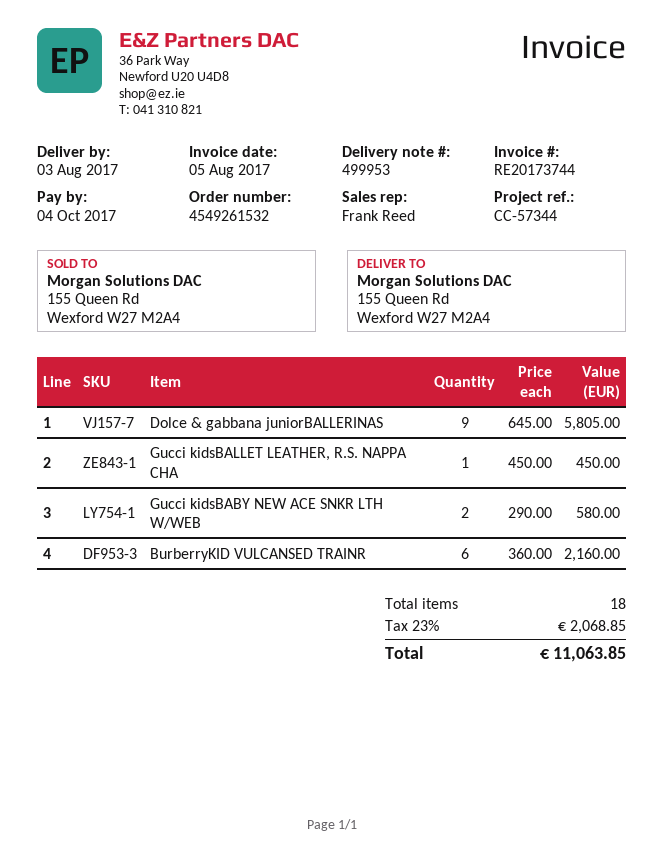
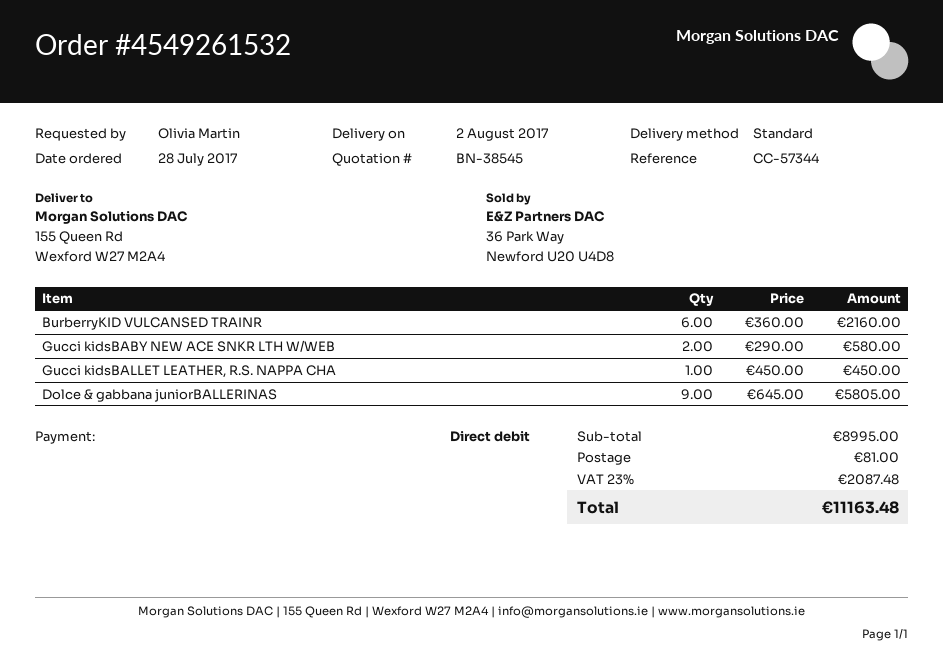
delivery date: 2017-08-03 -> 2017-08-02
shipping: none -> 81.00
tax: 23% = 2068.85 -> 23% = 2087.48
total: 11063.85 -> 11163.48

